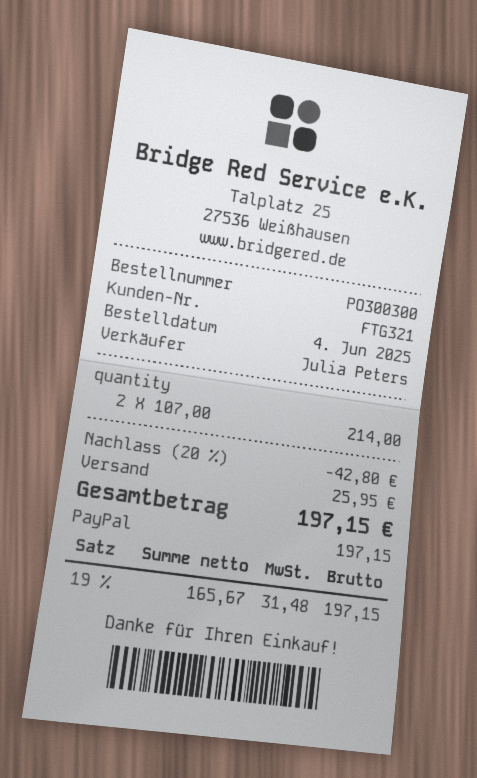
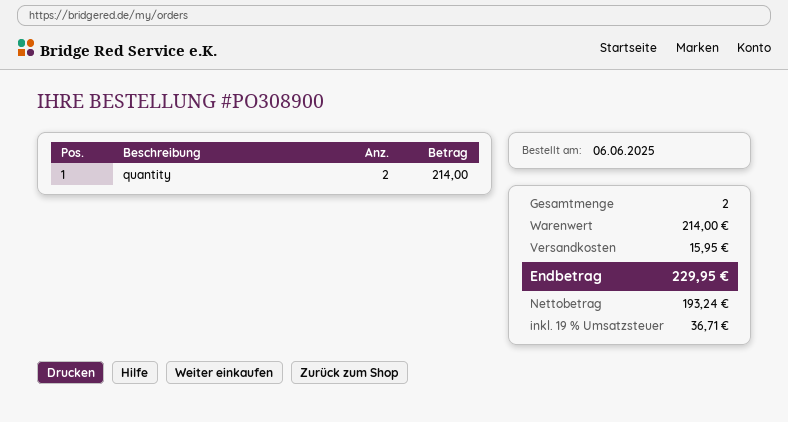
order number: PO300300 -> PO308900
order date: 2025-06-04 -> 2025-06-06
discount: 20% = 42.80 -> none
shipping: 25.95 -> 15.95
net: 165.67 -> 193.24
tax: 19% = 31.48 -> 19% = 36.71
total: 197.15 -> 229.95

